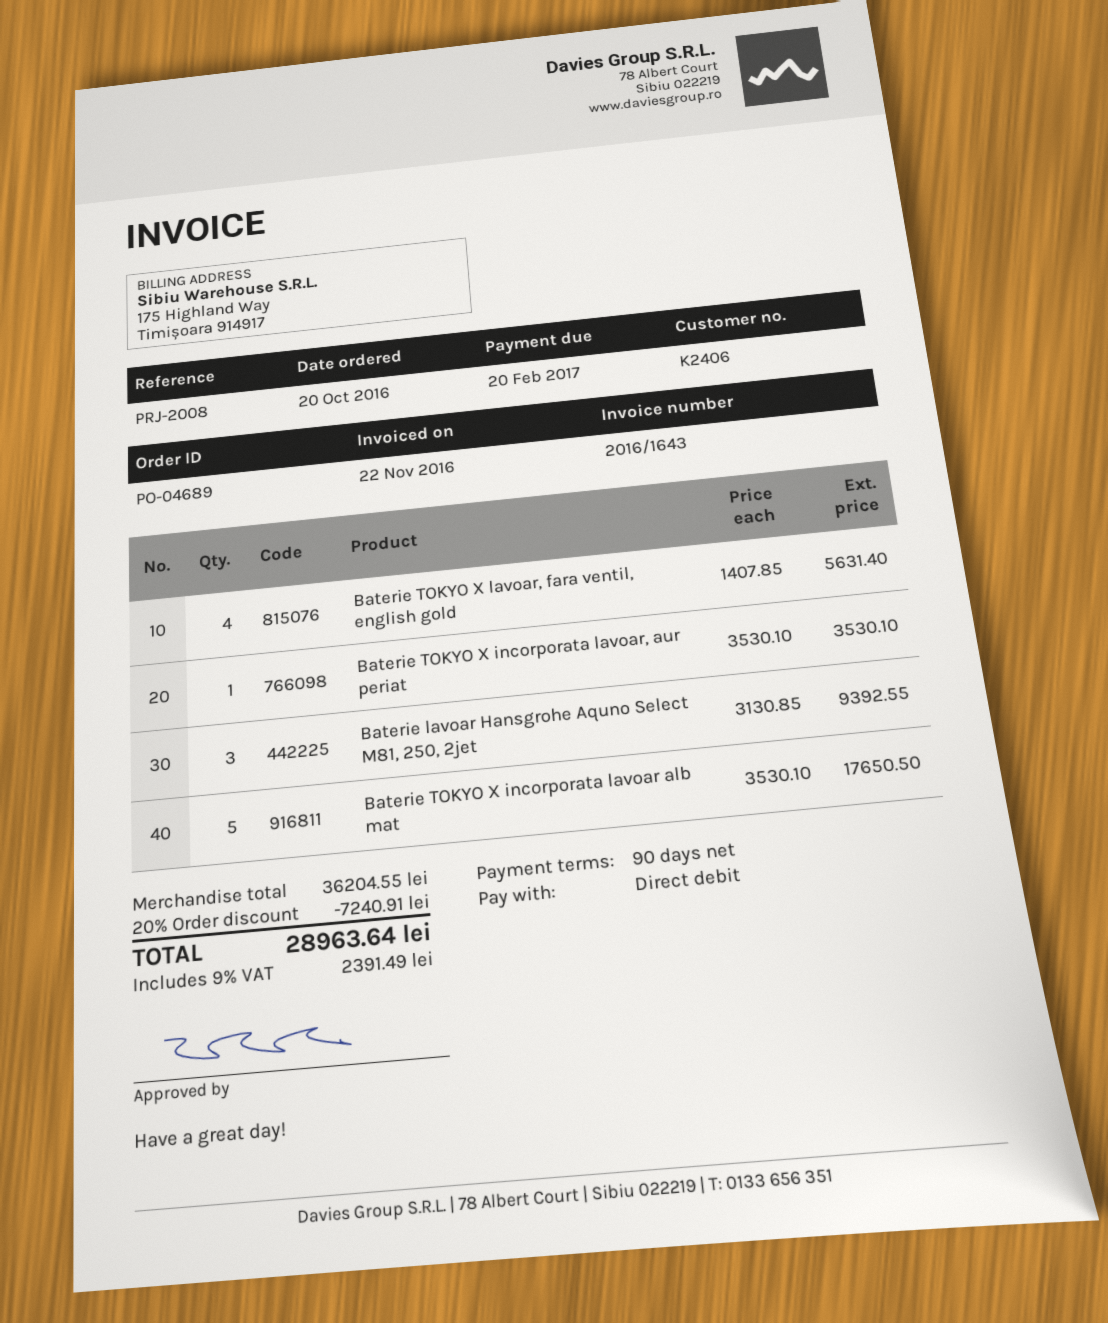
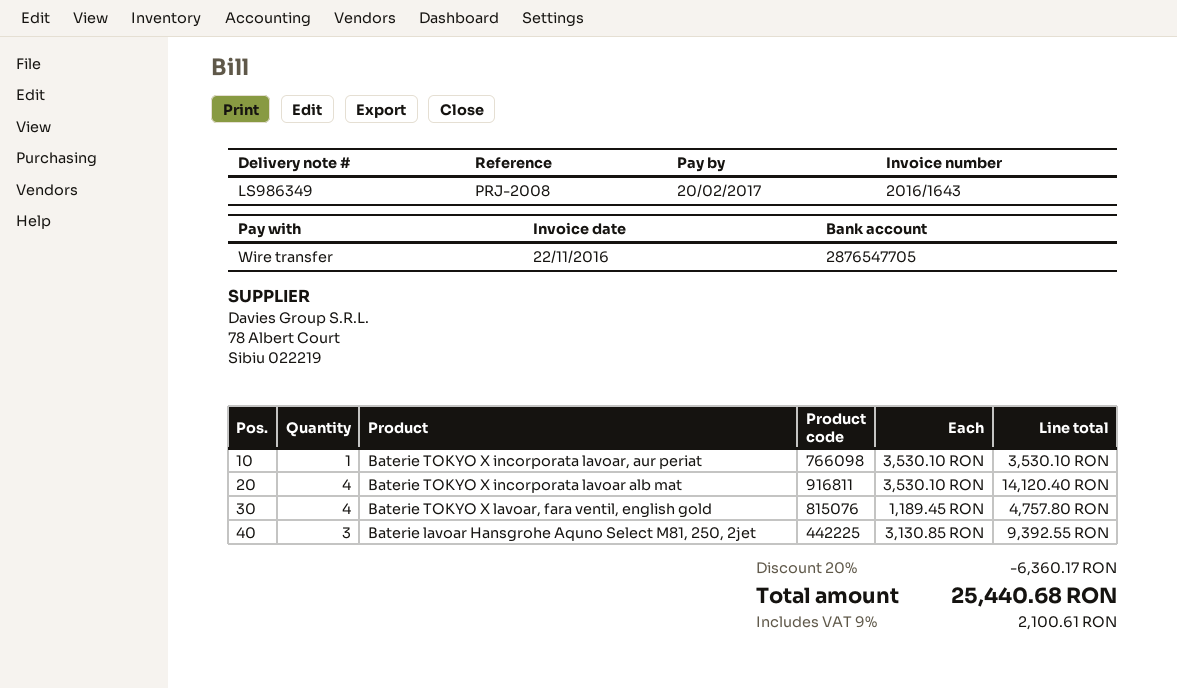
payment method: direct debit -> bank transfer
Baterie TOKYO X lavoar, fara ventil, english gold: 4 x 1407.85 = 5631.40 -> 4 x 1189.45 = 4757.80
Baterie TOKYO X incorporata lavoar alb mat: 5 x 3530.10 = 17650.50 -> 4 x 3530.10 = 14120.40
discount: 20% = 7240.91 -> 20% = 6360.17
tax: 9% = 2391.49 -> 9% = 2100.61
total: 28963.64 -> 25440.68

